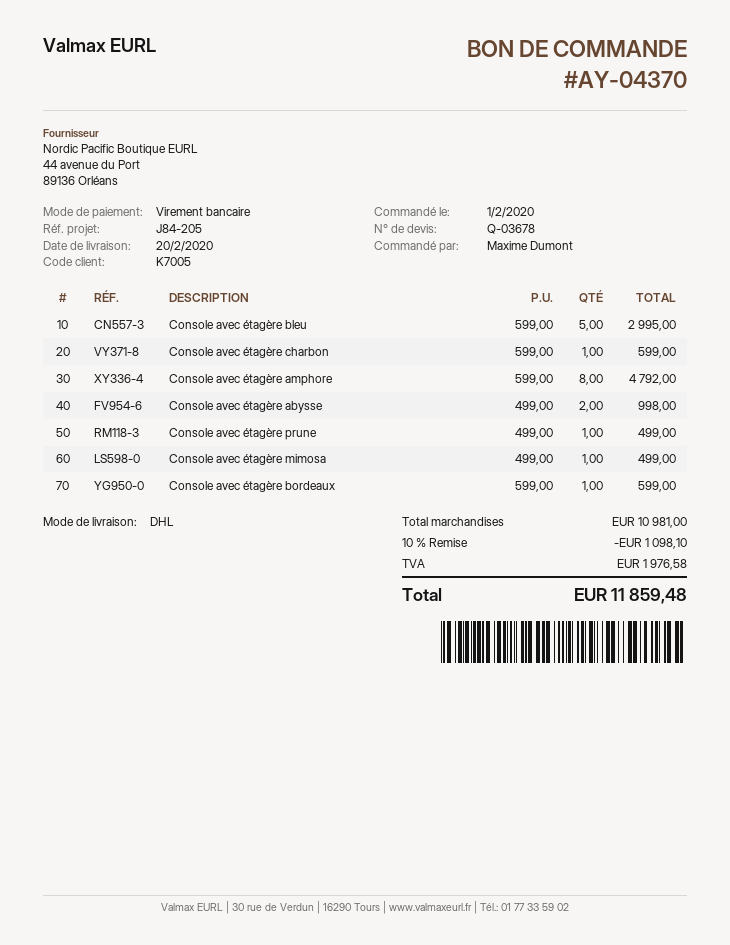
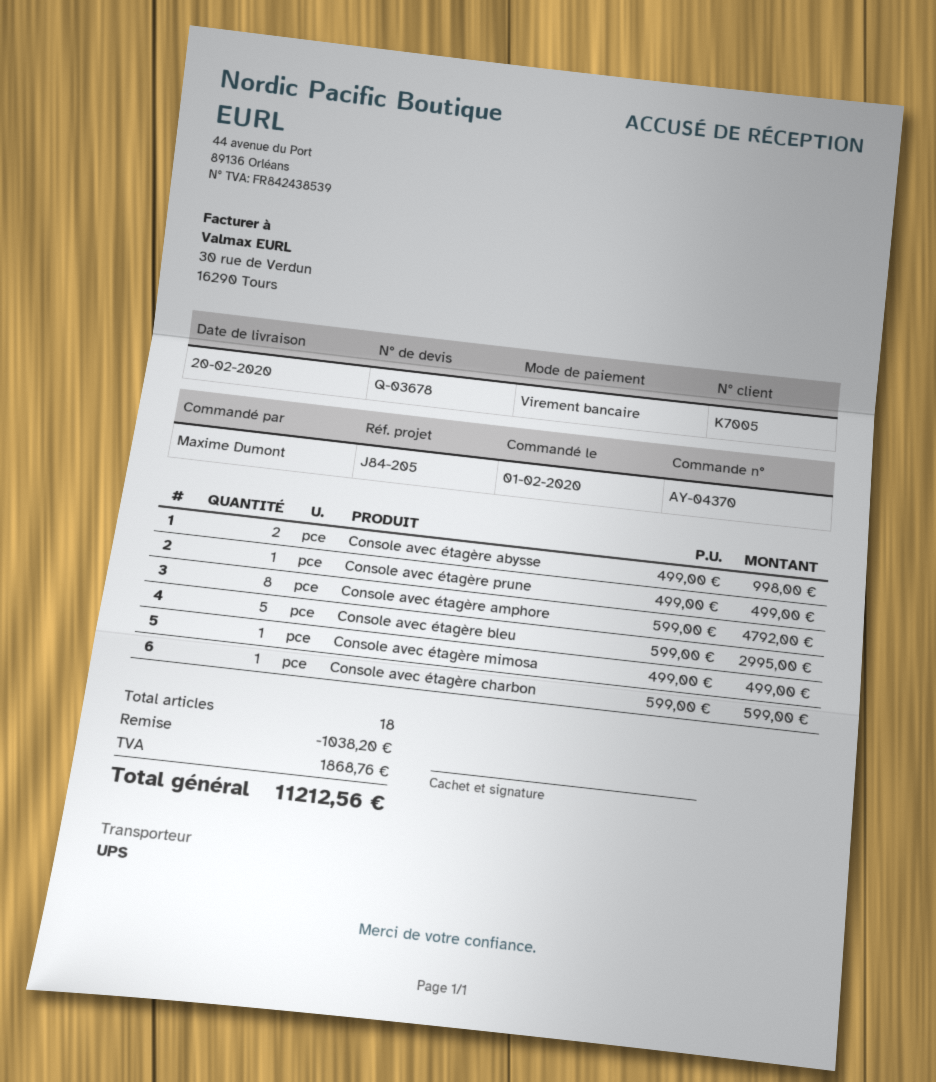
shipping method: DHL -> UPS
Console avec étagère bordeaux: 1 x 599.00 = 599.00 -> none
discount: 1098.10 -> 1038.20
tax: 1976.58 -> 1868.76
total: 11859.48 -> 11212.56

